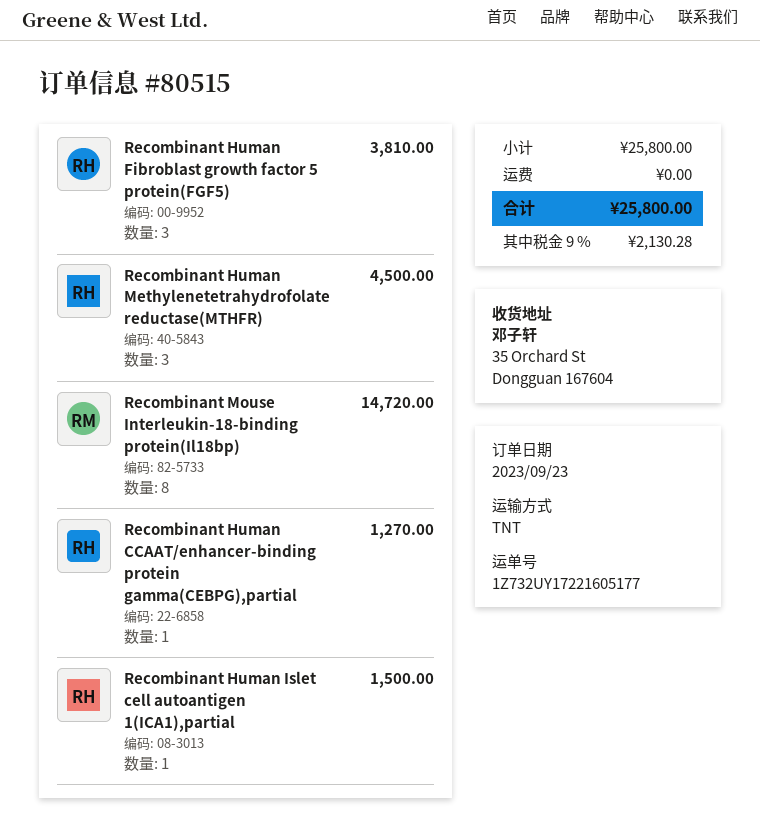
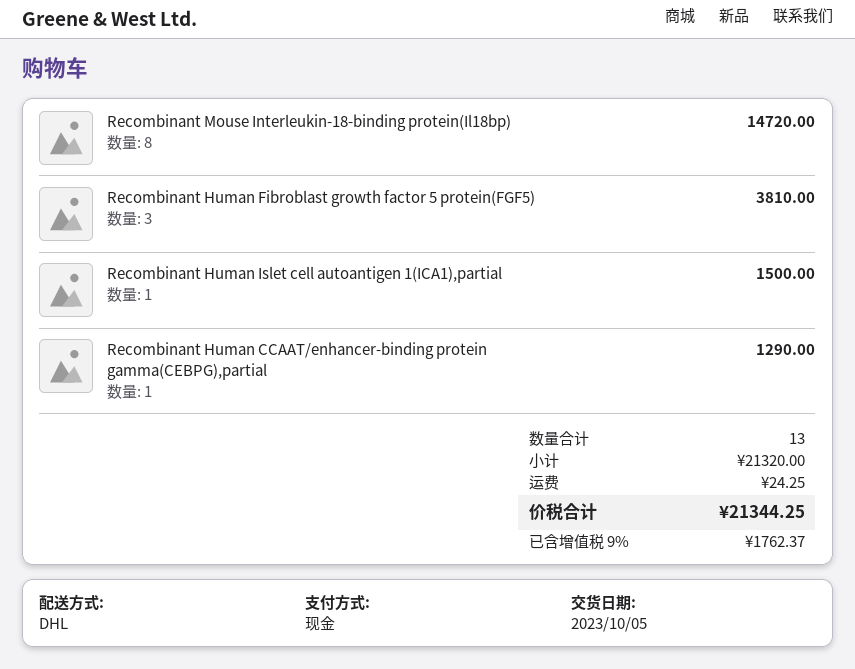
shipping method: TNT -> DHL
Recombinant Human Methylenetetrahydrofolate reductase(MTHFR): 3 for 4500.00 -> none
Recombinant Human CCAAT/enhancer-binding protein gamma(CEBPG),partial: 1 for 1270.00 -> 1 for 1290.00
subtotal: 25800.00 -> 21320.00
shipping: 0.00 -> 24.25
tax: 9% = 2130.28 -> 9% = 1762.37
total: 25800.00 -> 21344.25

